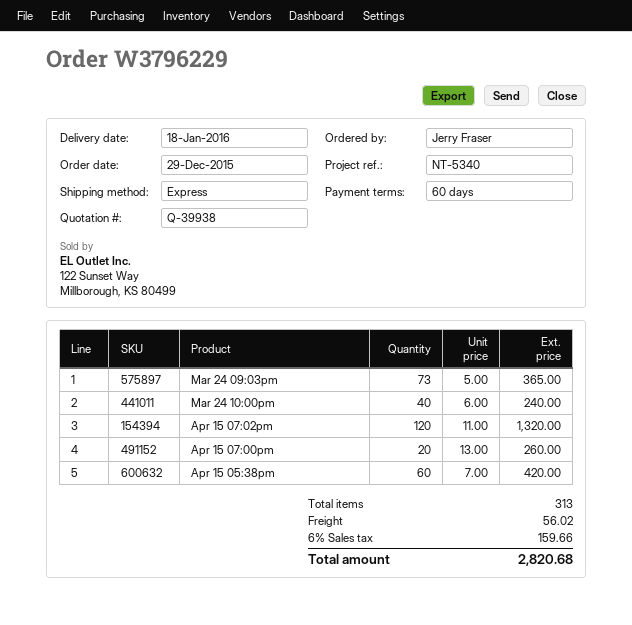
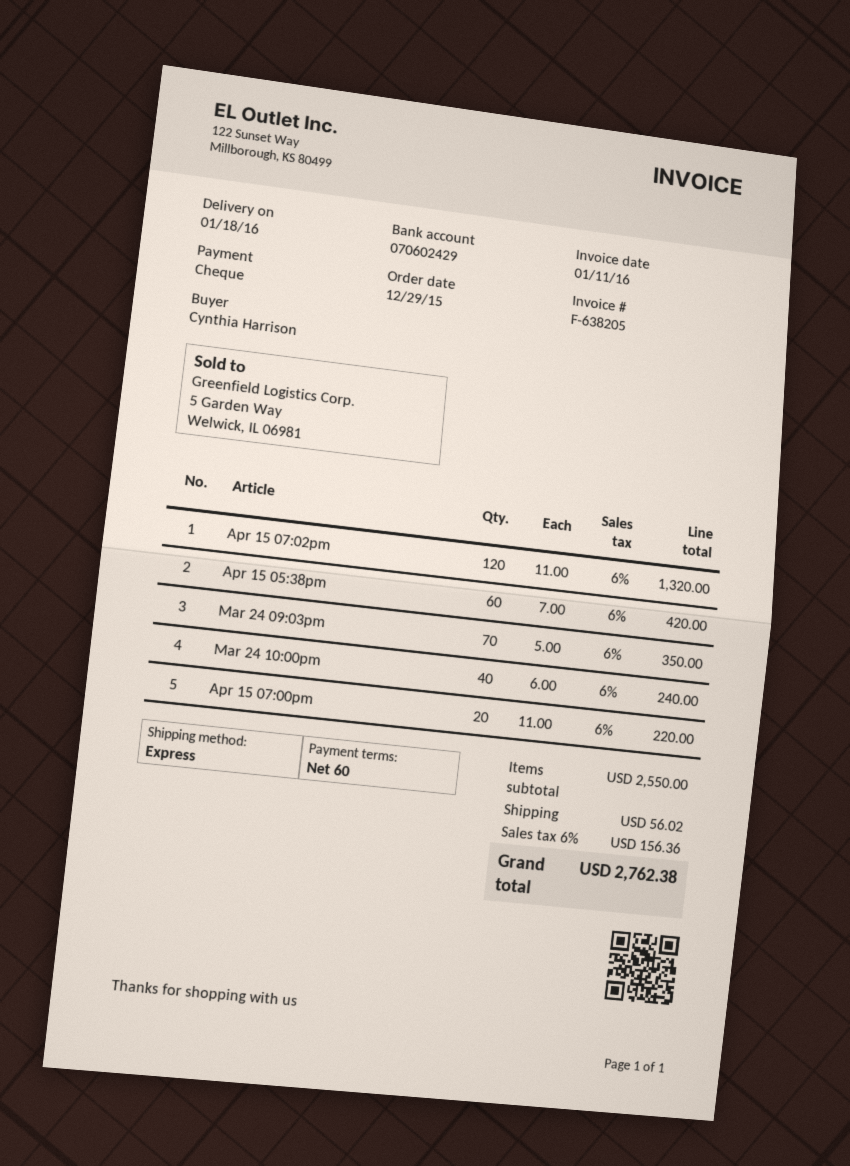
ordered by: Jerry Fraser -> Cynthia Harrison
Mar 24 09:03pm: 73 x 5.00 = 365.00 -> 70 x 5.00 = 350.00
Apr 15 07:00pm: 20 x 13.00 = 260.00 -> 20 x 11.00 = 220.00
tax: 6% = 159.66 -> 6% = 156.36
total: 2820.68 -> 2762.38

